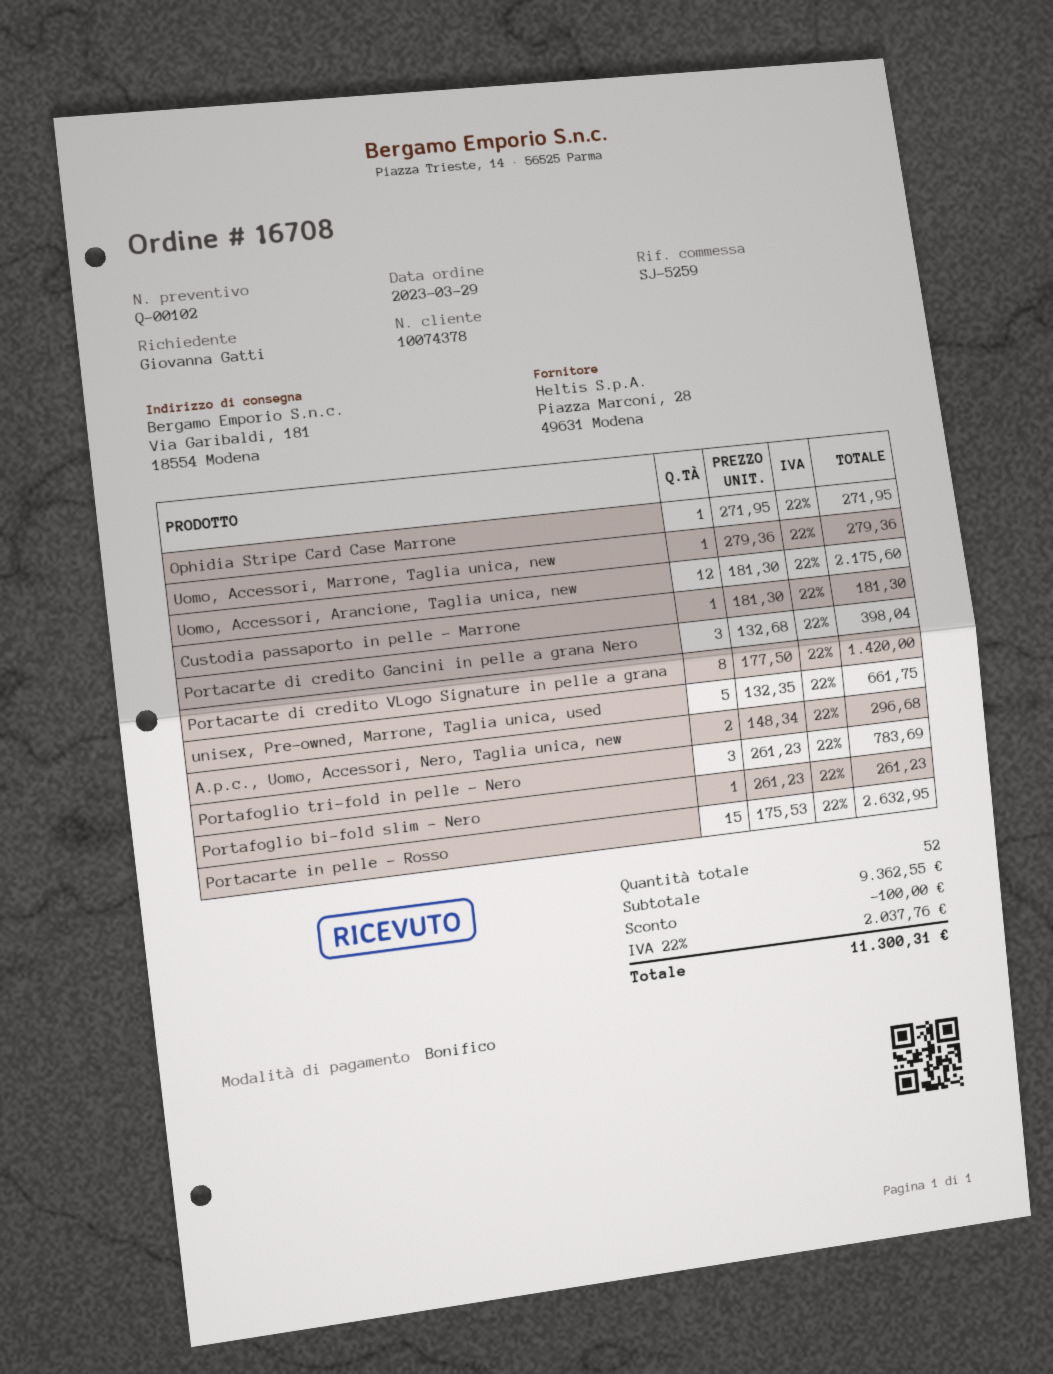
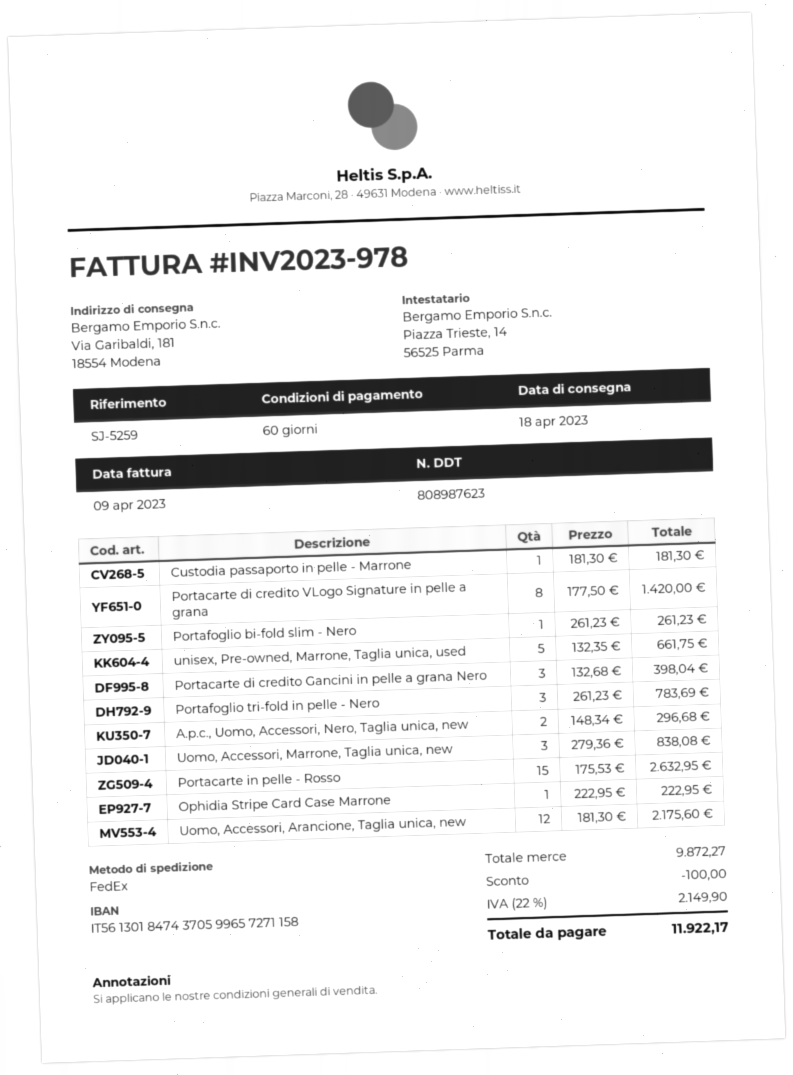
Ophidia Stripe Card Case Marrone: 1 x 271.95 = 271.95 -> 1 x 222.95 = 222.95
Uomo, Accessori, Marrone, Taglia unica, new: 1 x 279.36 = 279.36 -> 3 x 279.36 = 838.08
subtotal: 9362.55 -> 9872.27
tax: 22% = 2037.76 -> 22% = 2149.90
total: 11300.31 -> 11922.17

